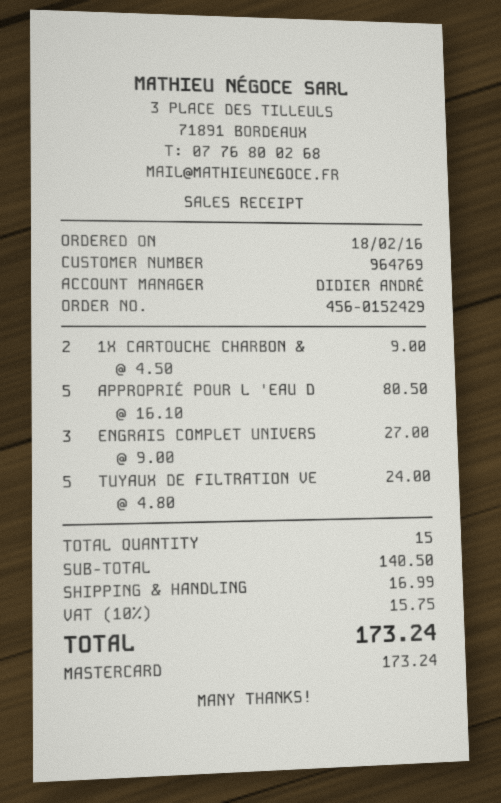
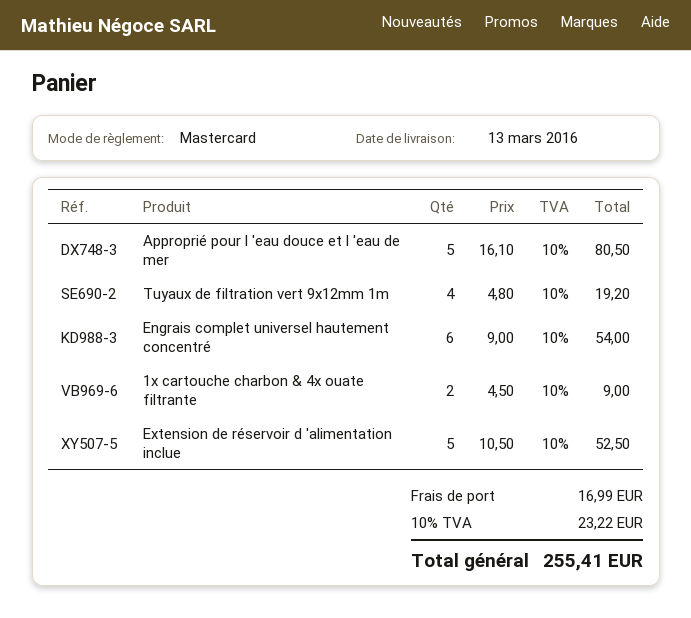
ENGRAIS COMPLET UNIVERS: 3 x 9.00 = 27.00 -> 6 x 9.00 = 54.00
TUYAUX DE FILTRATION VE: 5 x 4.80 = 24.00 -> 4 x 4.80 = 19.20
Extension de réservoir d 'alimentation inclue: none -> 5 x 10.50 = 52.50
tax: 10% = 15.75 -> 10% = 23.22
total: 173.24 -> 255.41

